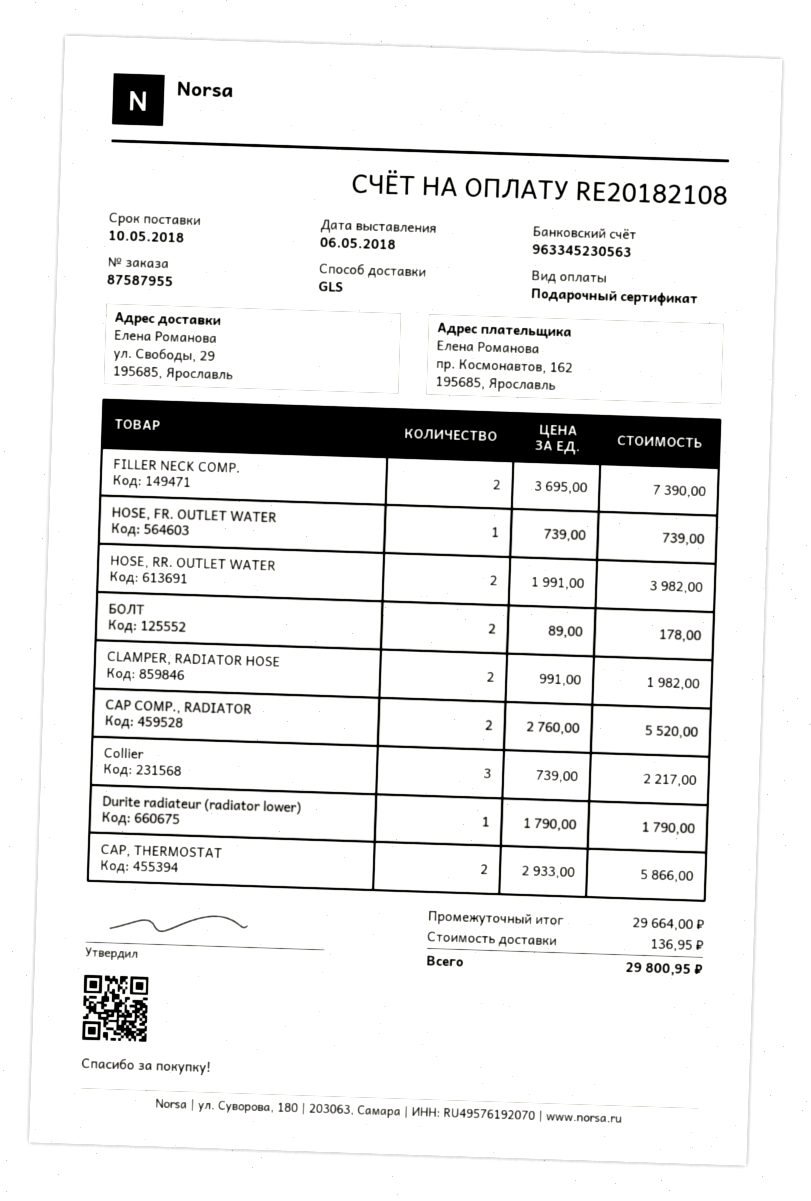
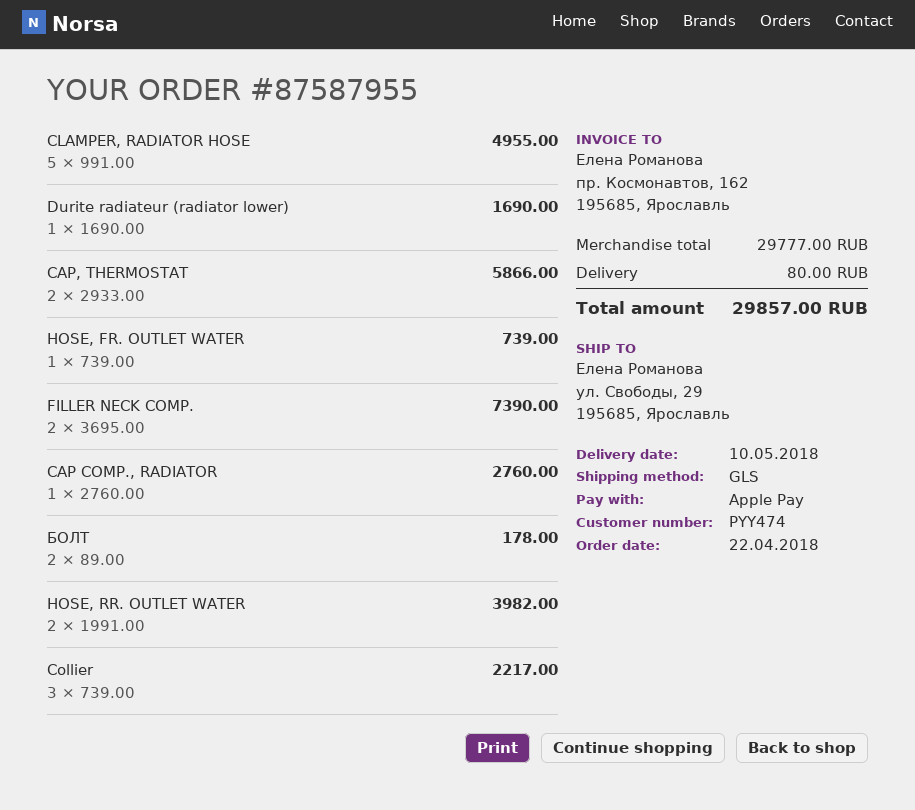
payment method: gift card -> Apple Pay
CLAMPER, RADIATOR HOSE: 2 x 991.00 = 1982.00 -> 5 x 991.00 = 4955.00
CAP COMP., RADIATOR: 2 x 2760.00 = 5520.00 -> 1 x 2760.00 = 2760.00
Durite radiateur (radiator lower): 1 x 1790.00 = 1790.00 -> 1 x 1690.00 = 1690.00
subtotal: 29664.00 -> 29777.00
shipping: 136.95 -> 80.00
total: 29800.95 -> 29857.00

